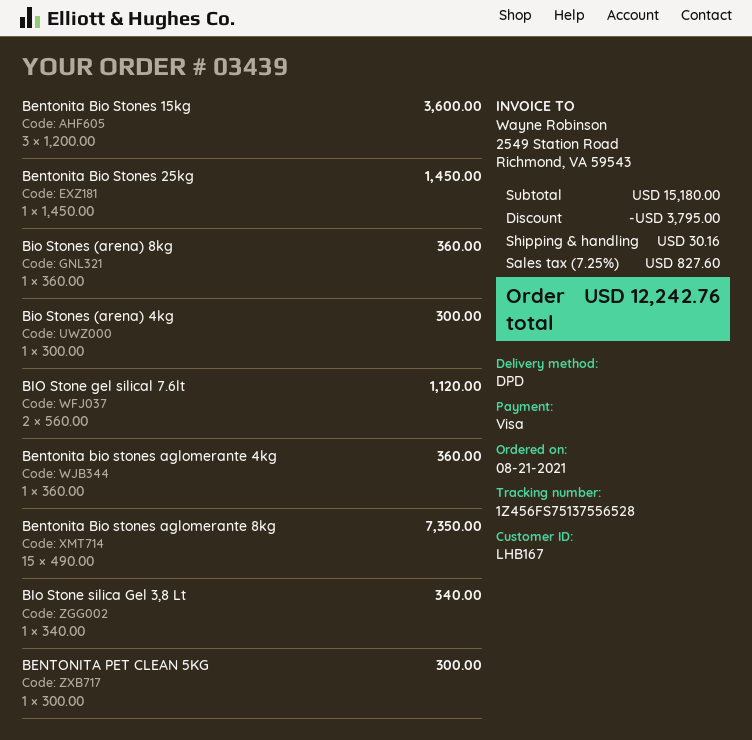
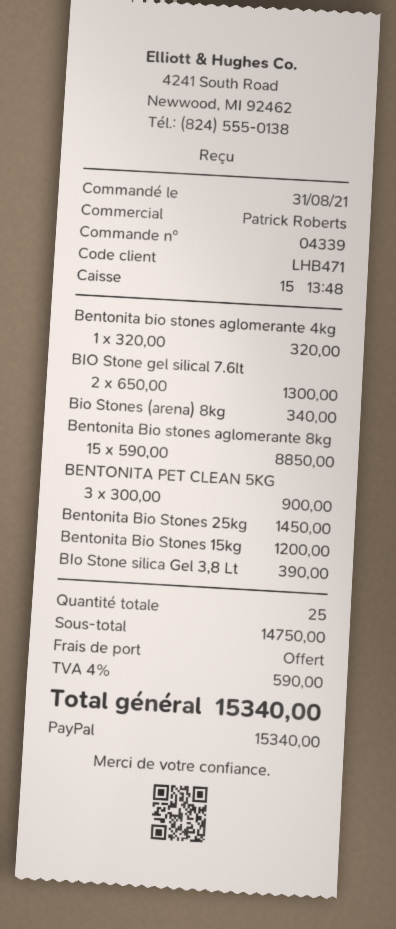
order number: 03439 -> 04339
order date: 2021-08-21 -> 2021-08-31
customer number: LHB167 -> LHB471
payment method: Visa -> PayPal
Bentonita Bio Stones 15kg: 3 x 1200.00 = 3600.00 -> 1 x 1200.00 = 1200.00
Bio Stones (arena) 8kg: 1 x 360.00 = 360.00 -> 1 x 340.00 = 340.00
Bio Stones (arena) 4kg: 1 x 300.00 = 300.00 -> none
BIO Stone gel silical 7.6lt: 2 x 560.00 = 1120.00 -> 2 x 650.00 = 1300.00
Bentonita bio stones aglomerante 4kg: 1 x 360.00 = 360.00 -> 1 x 320.00 = 320.00
Bentonita Bio stones aglomerante 8kg: 15 x 490.00 = 7350.00 -> 15 x 590.00 = 8850.00
BIo Stone silica Gel 3,8 Lt: 1 x 340.00 = 340.00 -> 1 x 390.00 = 390.00
BENTONITA PET CLEAN 5KG: 1 x 300.00 = 300.00 -> 3 x 300.00 = 900.00
subtotal: 15180.00 -> 14750.00
discount: 3795.00 -> none
shipping: 30.16 -> 0.00
tax: 7.25% = 827.60 -> 4% = 590.00
total: 12242.76 -> 15340.00

